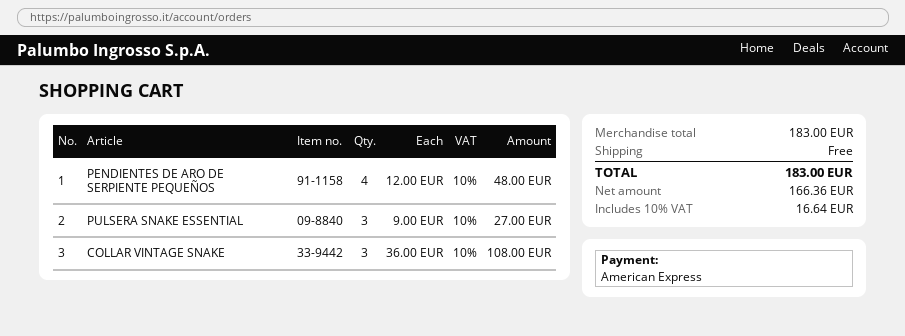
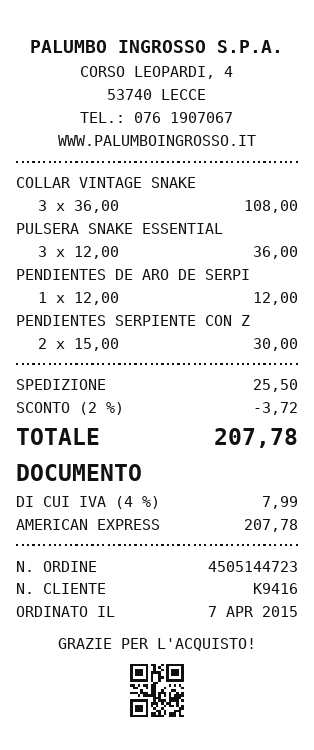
PENDIENTES DE ARO DE SERPIENTE PEQUEÑOS: 4 x 12.00 = 48.00 -> 1 x 12.00 = 12.00
PULSERA SNAKE ESSENTIAL: 3 x 9.00 = 27.00 -> 3 x 12.00 = 36.00
PENDIENTES SERPIENTE CON Z: none -> 2 x 15.00 = 30.00
discount: none -> 2% = 3.72
shipping: 0.00 -> 25.50
tax: 10% = 16.64 -> 4% = 7.99
total: 183.00 -> 207.78

